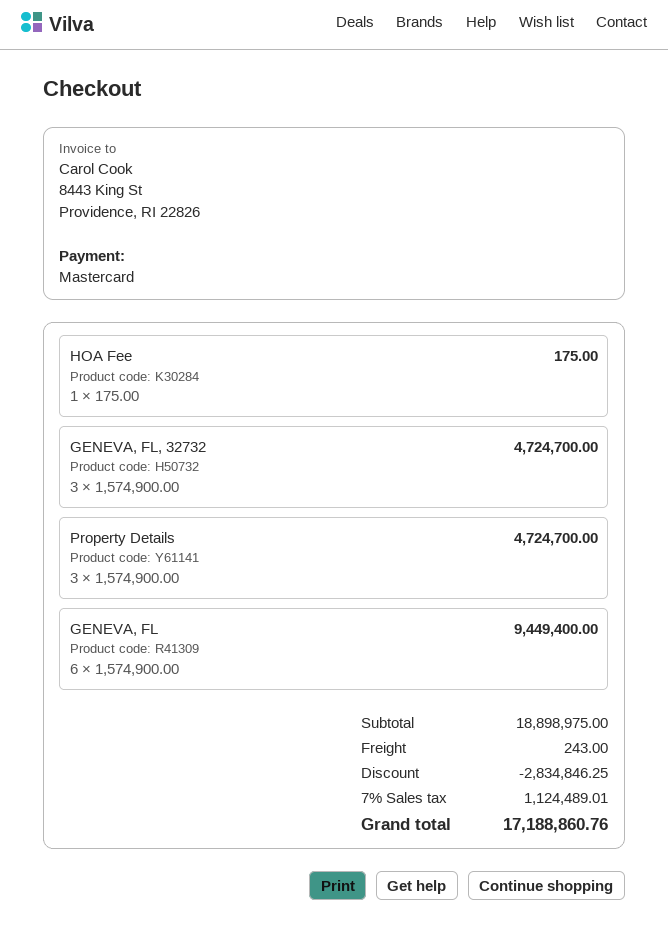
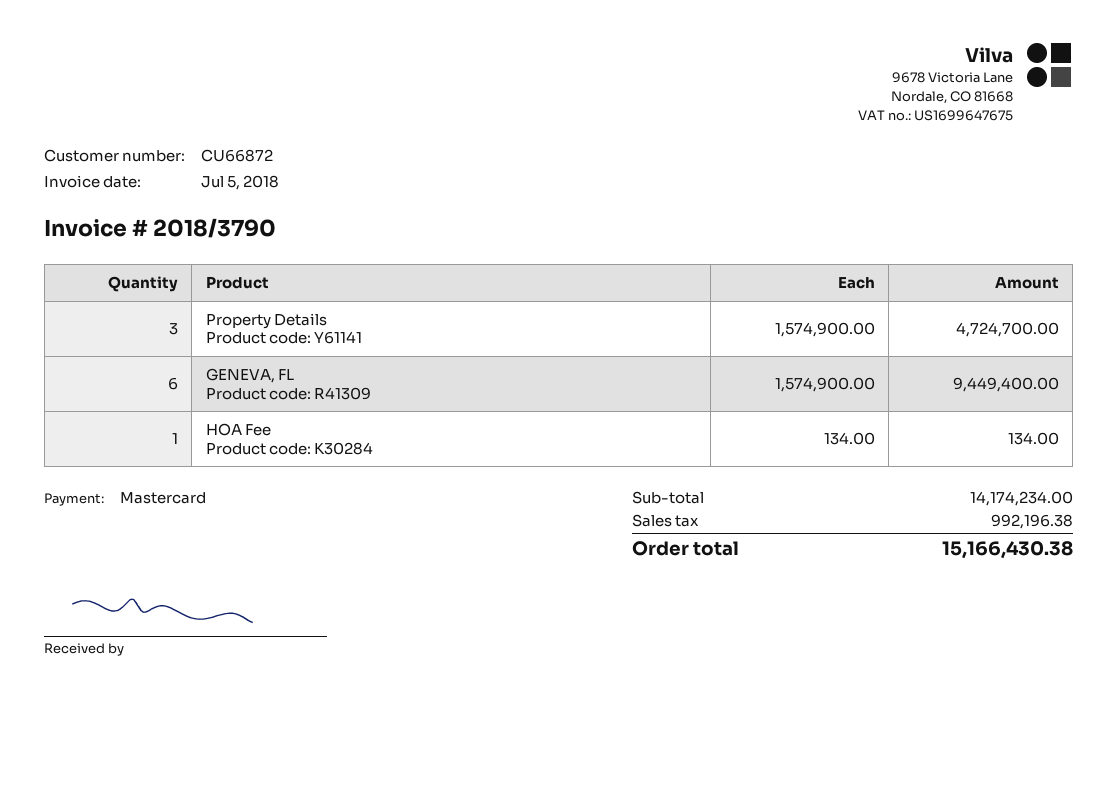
HOA Fee: 1 x 175.00 = 175.00 -> 1 x 134.00 = 134.00
GENEVA, FL, 32732: 3 x 1574900.00 = 4724700.00 -> none
subtotal: 18898975.00 -> 14174234.00
discount: 2834846.25 -> none
shipping: 243.00 -> none
tax: 1124489.01 -> 992196.38
total: 17188860.76 -> 15166430.38

